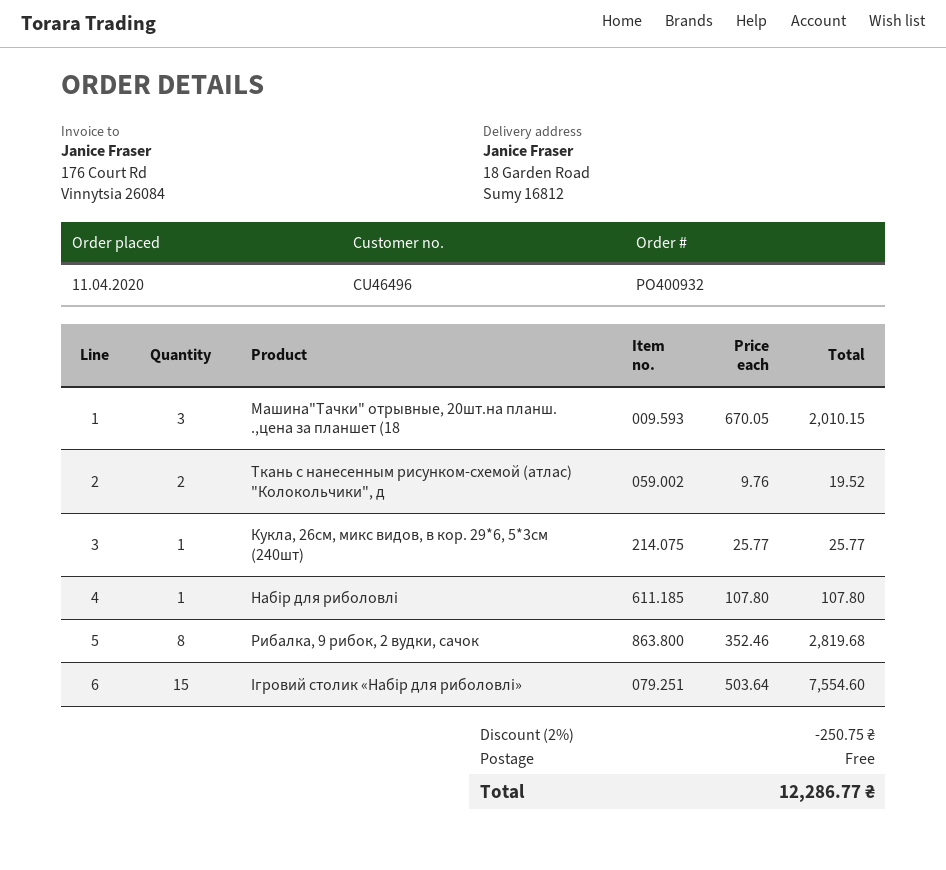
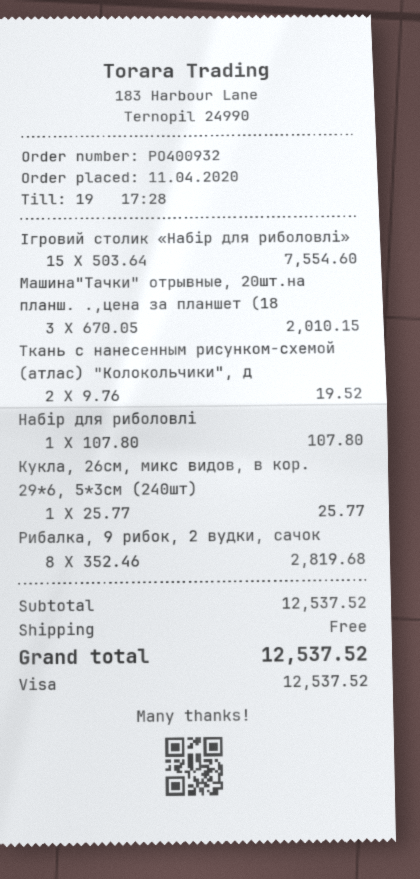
discount: 2% = 250.75 -> none
total: 12286.77 -> 12537.52

